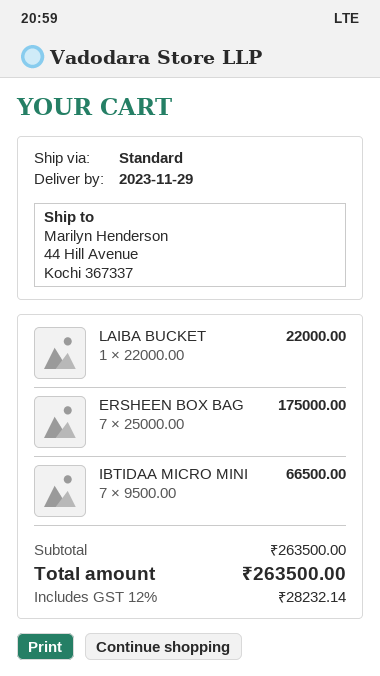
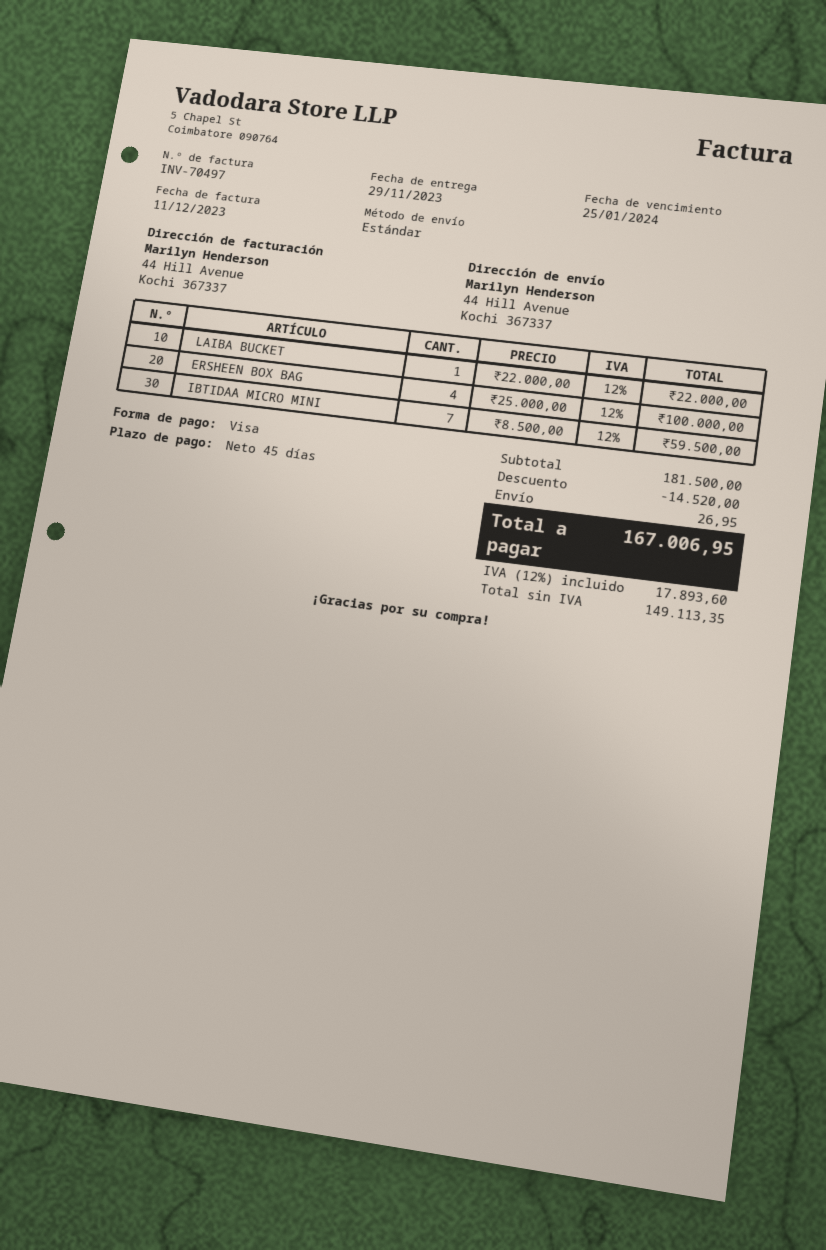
ERSHEEN BOX BAG: 7 x 25000.00 = 175000.00 -> 4 x 25000.00 = 100000.00
IBTIDAA MICRO MINI: 7 x 9500.00 = 66500.00 -> 7 x 8500.00 = 59500.00
subtotal: 263500.00 -> 181500.00
discount: none -> 14520.00
shipping: none -> 26.95
tax: 12% = 28232.14 -> 12% = 17893.60
total: 263500.00 -> 167006.95

